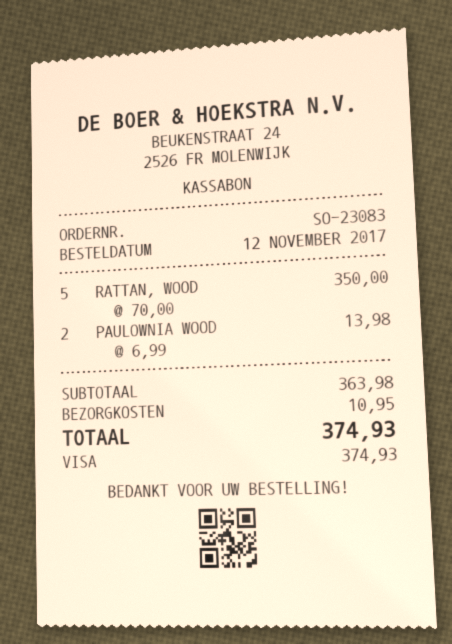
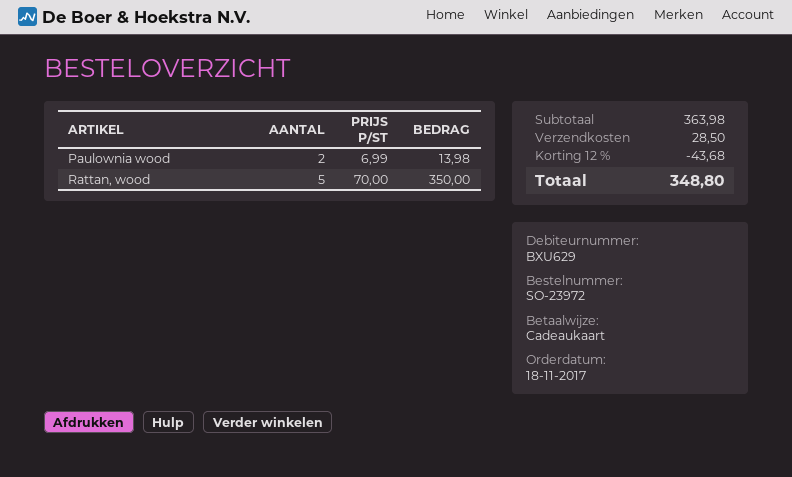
order number: SO-23083 -> SO-23972
order date: 2017-11-12 -> 2017-11-18
payment method: Visa -> gift card
discount: none -> 12% = 43.68
shipping: 10.95 -> 28.50
total: 374.93 -> 348.80

